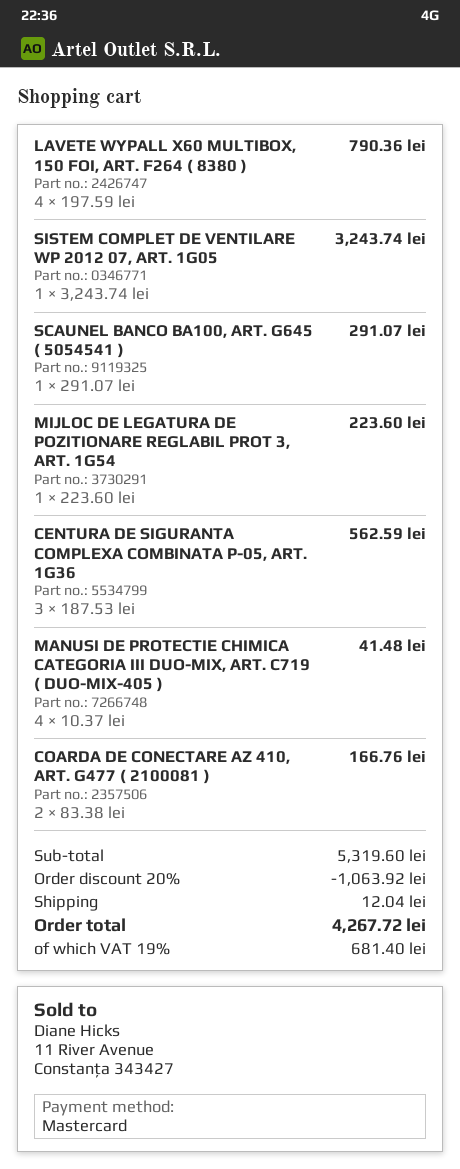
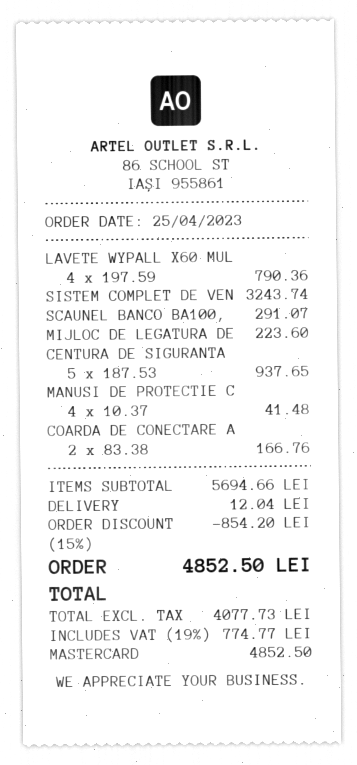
CENTURA DE SIGURANTA COMPLEXA COMBINATA P-05, ART. 1G36: 3 x 187.53 = 562.59 -> 5 x 187.53 = 937.65
subtotal: 5319.60 -> 5694.66
discount: 20% = 1063.92 -> 15% = 854.20
tax: 19% = 681.40 -> 19% = 774.77
total: 4267.72 -> 4852.50

